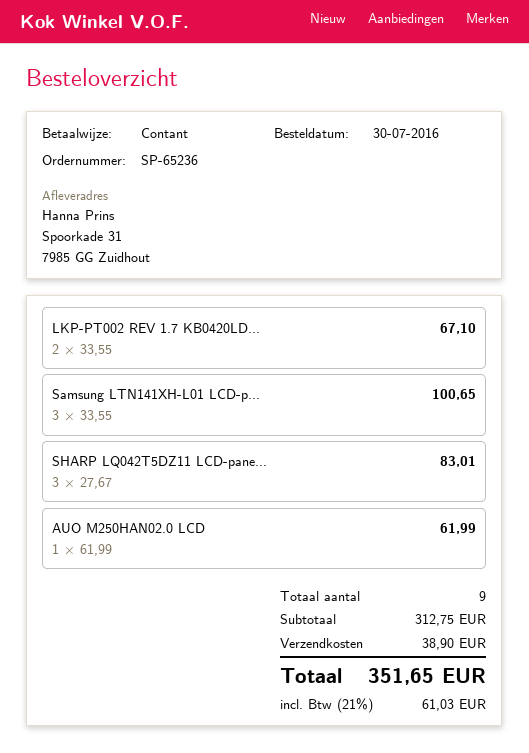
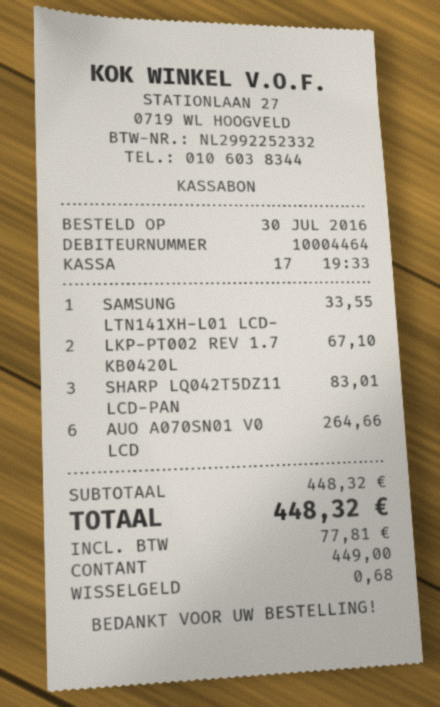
Samsung LTN141XH-L01 LCD-p...: 3 for 100.65 -> 1 for 33.55
AUO M250HAN02.0 LCD: 1 for 61.99 -> none
AUO A070SN01 V0 LCD: none -> 6 for 264.66
subtotal: 312.75 -> 448.32
shipping: 38.90 -> none
tax: 61.03 -> 77.81
total: 351.65 -> 448.32

